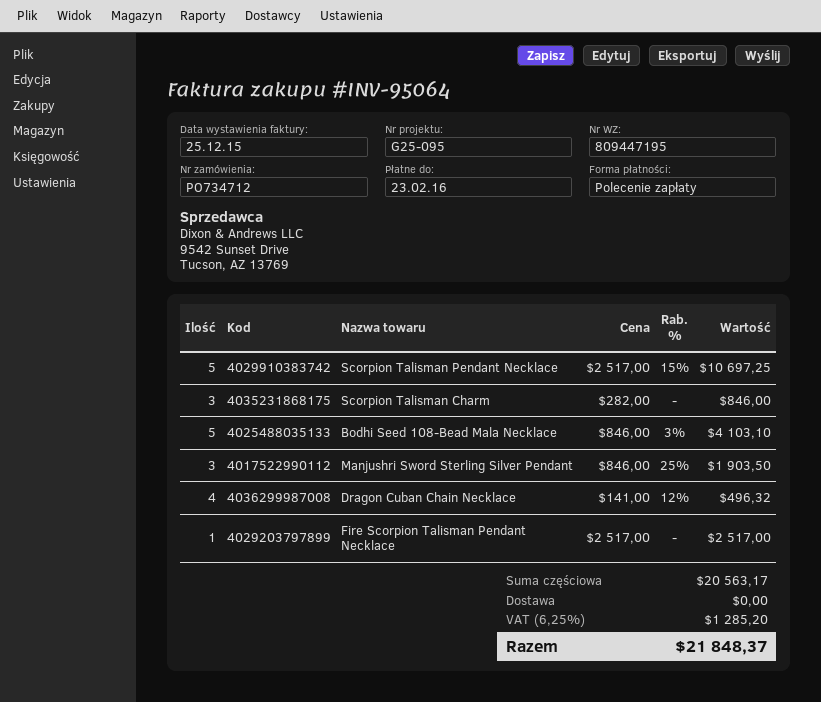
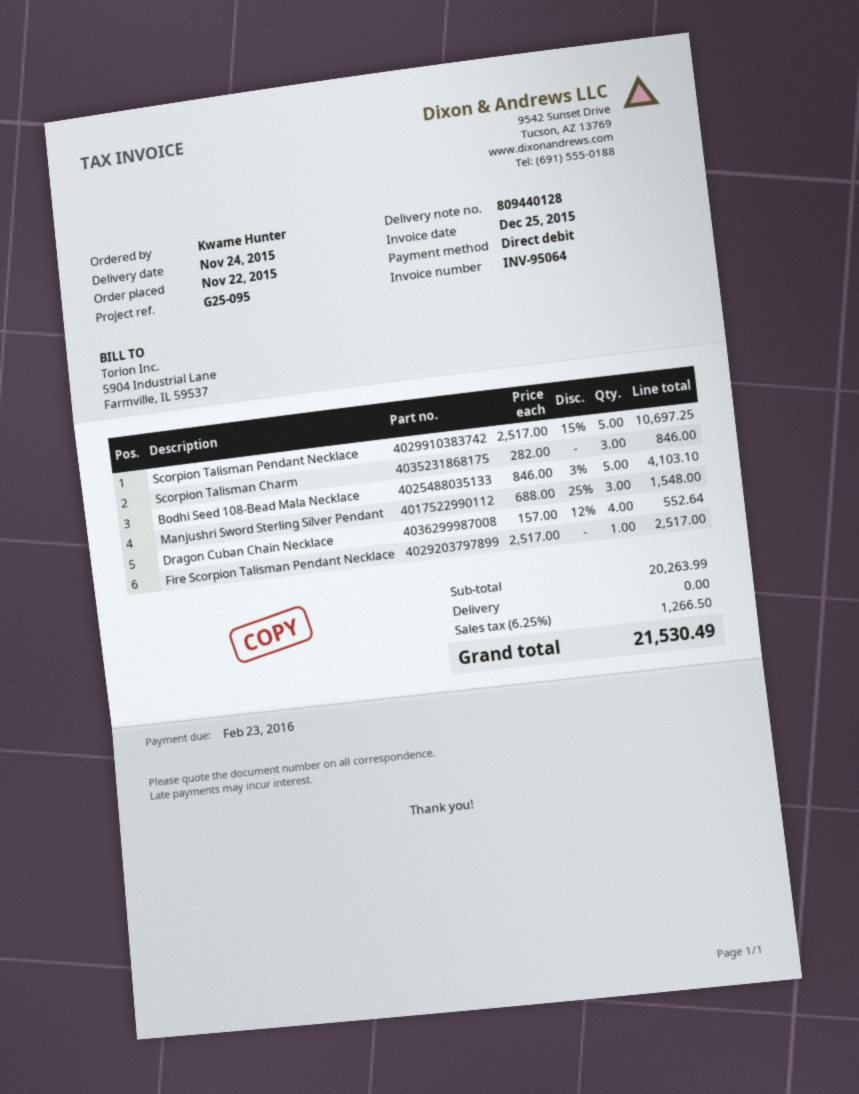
delivery note number: 809447195 -> 809440128
Manjushri Sword Sterling Silver Pendant: 3 x 846.00 - 25% = 1903.50 -> 3 x 688.00 - 25% = 1548.00
Dragon Cuban Chain Necklace: 4 x 141.00 - 12% = 496.32 -> 4 x 157.00 - 12% = 552.64
subtotal: 20563.17 -> 20263.99
tax: 6.25% = 1285.20 -> 6.25% = 1266.50
total: 21848.37 -> 21530.49

